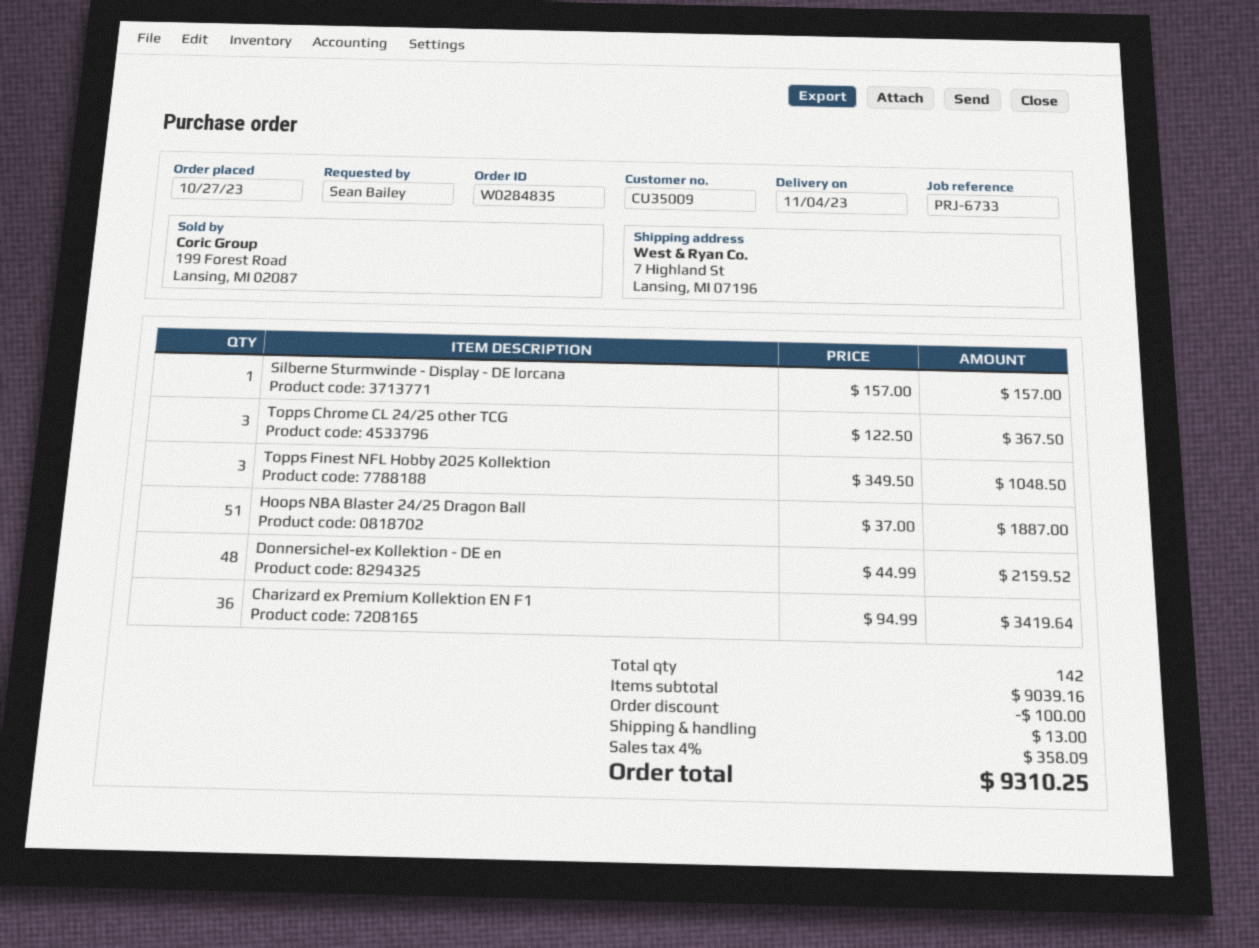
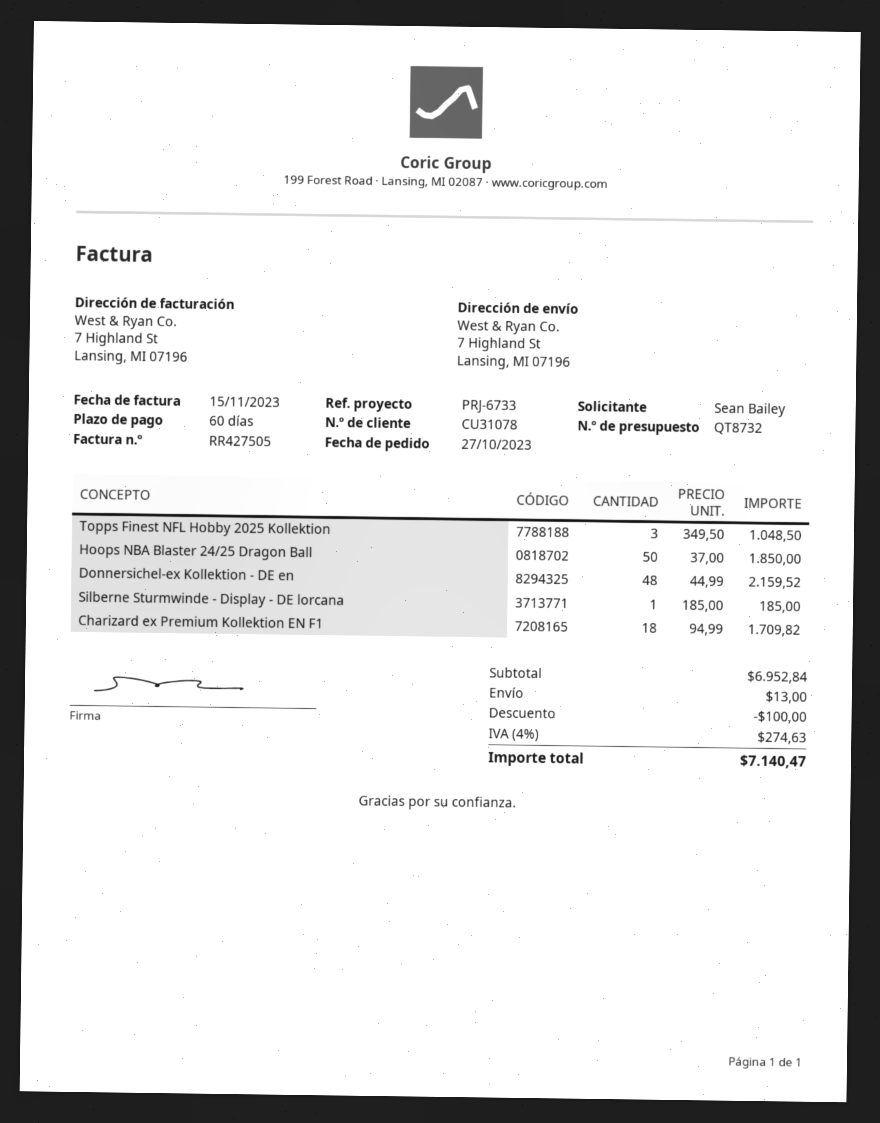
customer number: CU35009 -> CU31078
Silberne Sturmwinde - Display - DE lorcana: 1 x 157.00 = 157.00 -> 1 x 185.00 = 185.00
Topps Chrome CL 24/25 other TCG: 3 x 122.50 = 367.50 -> none
Hoops NBA Blaster 24/25 Dragon Ball: 51 x 37.00 = 1887.00 -> 50 x 37.00 = 1850.00
Charizard ex Premium Kollektion EN F1: 36 x 94.99 = 3419.64 -> 18 x 94.99 = 1709.82
subtotal: 9039.16 -> 6952.84
tax: 4% = 358.09 -> 4% = 274.63
total: 9310.25 -> 7140.47

